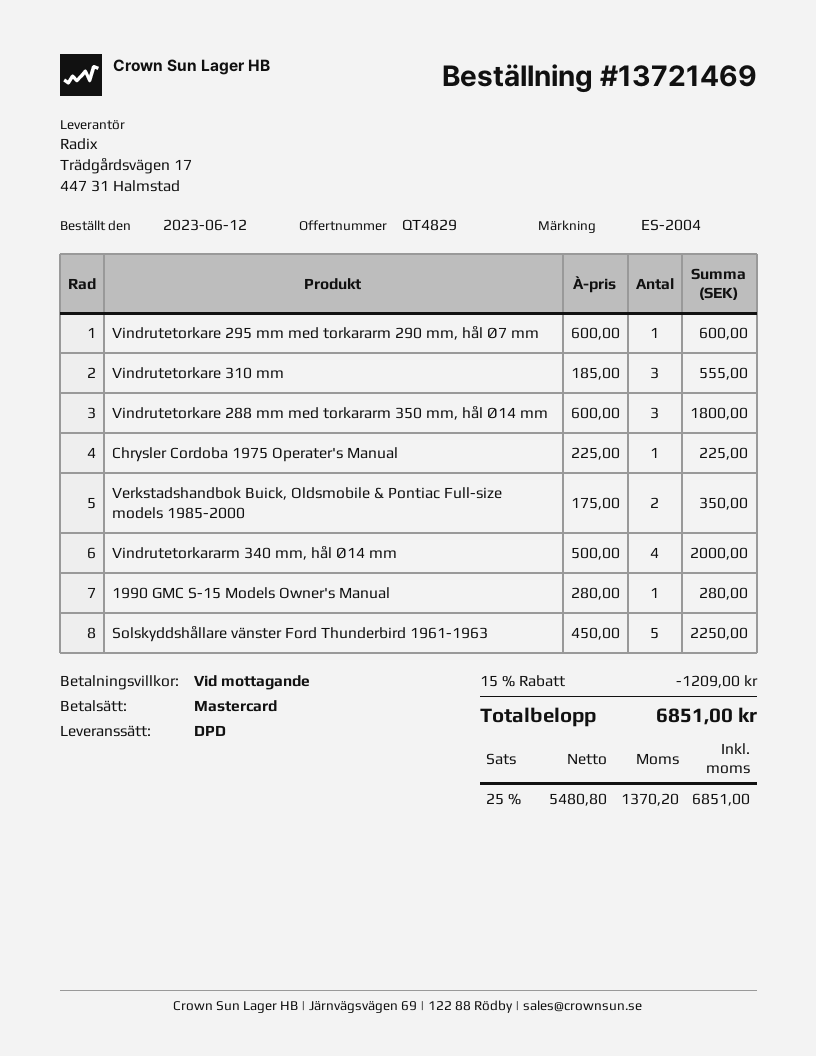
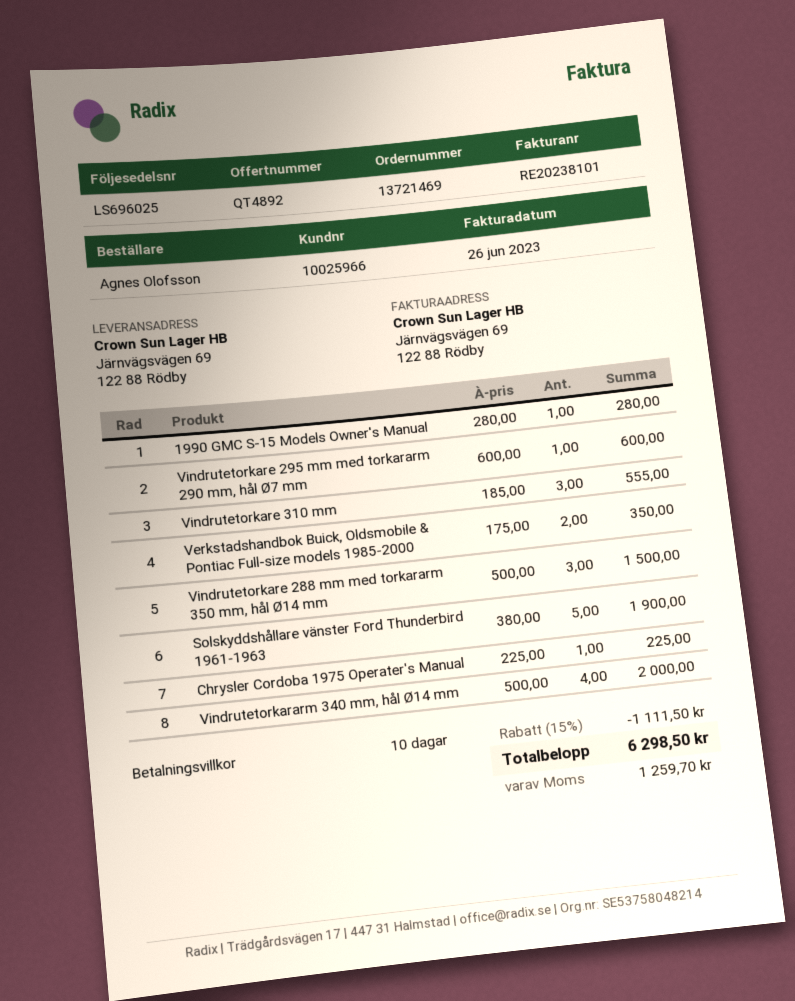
quote number: QT4829 -> QT4892
payment terms: on receipt -> 10 days
Vindrutetorkare 288 mm med torkararm 350 mm, hål Ø14 mm: 3 x 600.00 = 1800.00 -> 3 x 500.00 = 1500.00
Solskyddshållare vänster Ford Thunderbird 1961-1963: 5 x 450.00 = 2250.00 -> 5 x 380.00 = 1900.00
discount: 15% = 1209.00 -> 15% = 1111.50
tax: 1370.20 -> 1259.70
total: 6851.00 -> 6298.50

